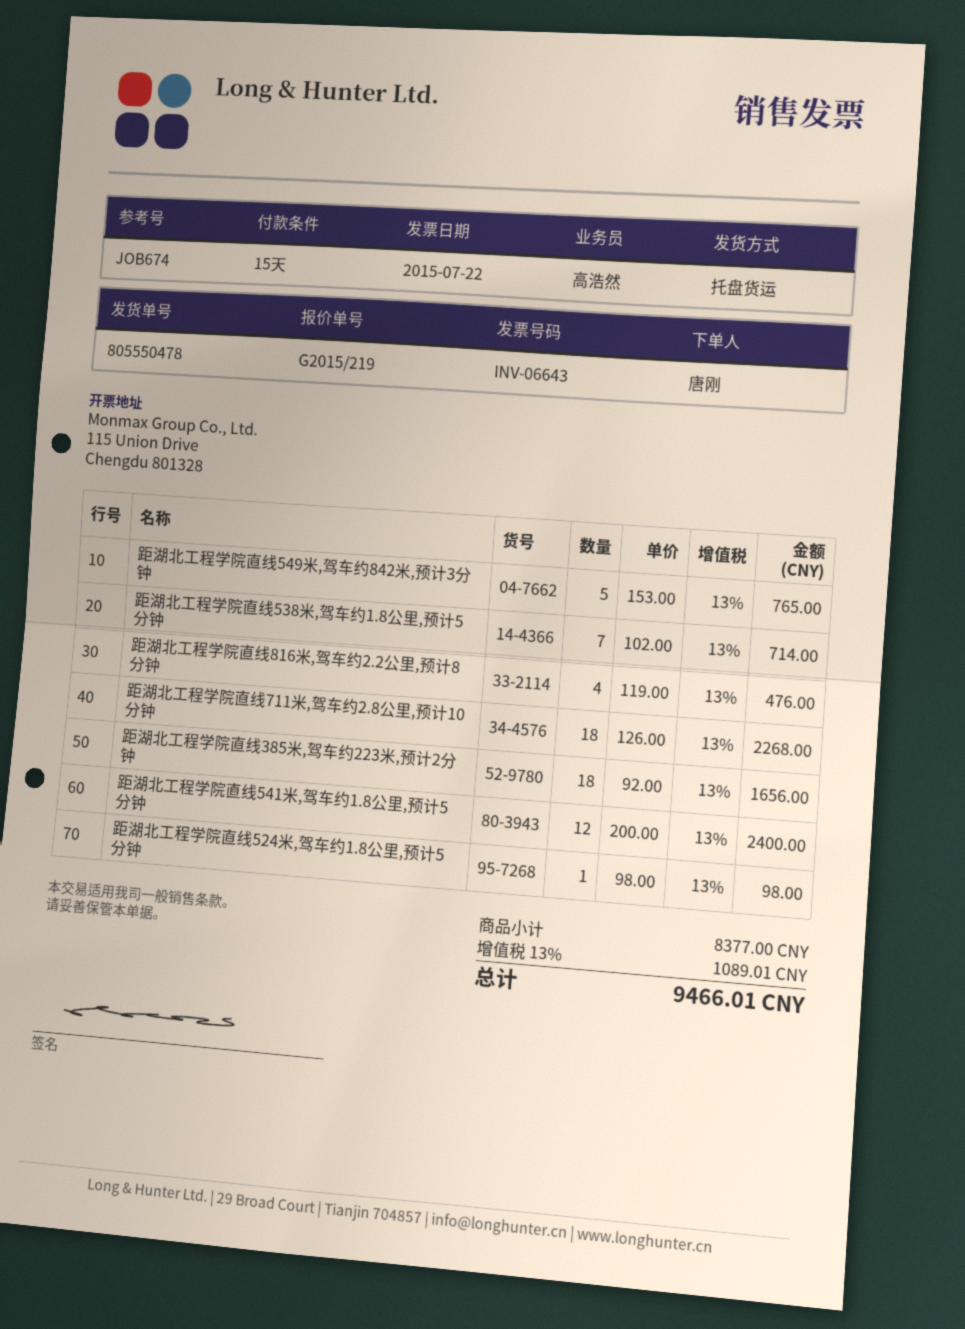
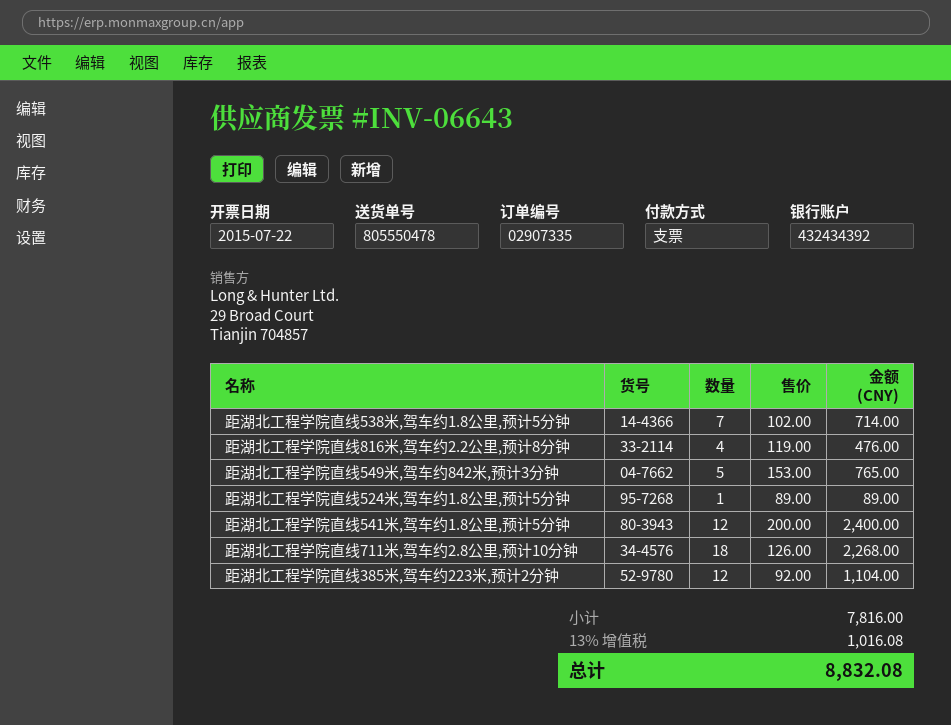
距湖北工程学院直线385米,驾车约223米,预计2分钟: 18 x 92.00 = 1656.00 -> 12 x 92.00 = 1104.00
距湖北工程学院直线524米,驾车约1.8公里,预计5分钟: 1 x 98.00 = 98.00 -> 1 x 89.00 = 89.00
subtotal: 8377.00 -> 7816.00
tax: 13% = 1089.01 -> 13% = 1016.08
total: 9466.01 -> 8832.08

